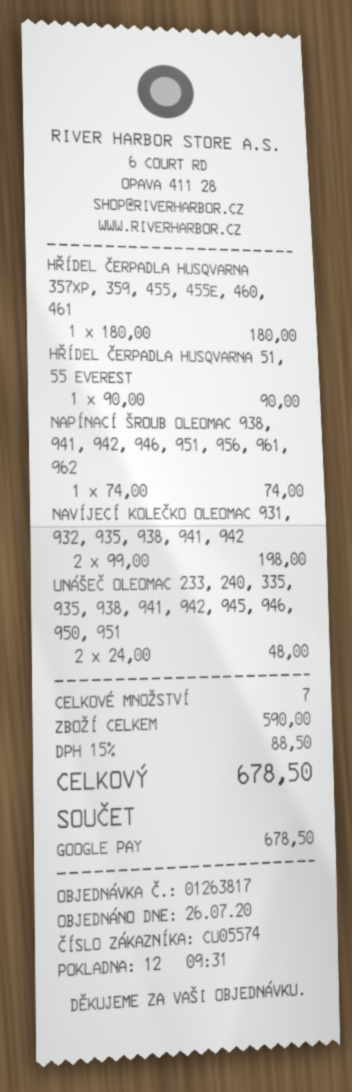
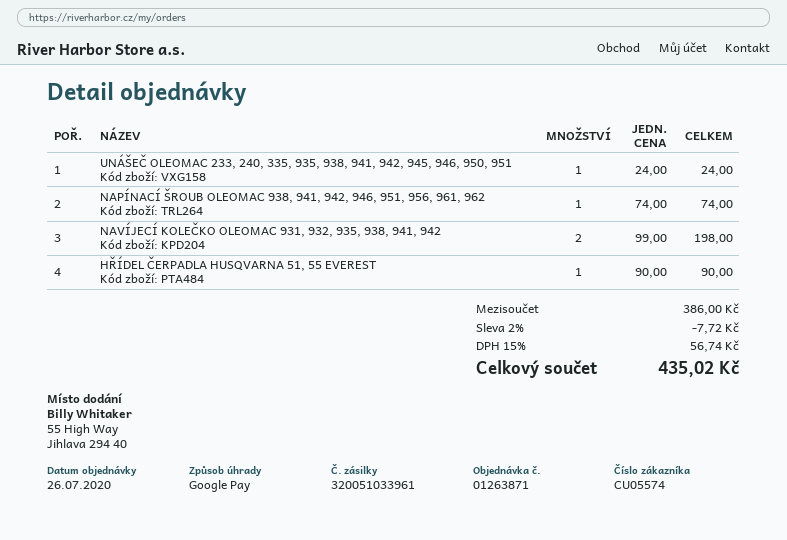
order number: 01263817 -> 01263871
HŘÍDEL ČERPADLA HUSQVARNA 357XP, 359, 455, 455E, 460, 461: 1 x 180.00 = 180.00 -> none
UNÁŠEČ OLEOMAC 233, 240, 335, 935, 938, 941, 942, 945, 946, 950, 951: 2 x 24.00 = 48.00 -> 1 x 24.00 = 24.00
subtotal: 590.00 -> 386.00
discount: none -> 2% = 7.72
tax: 15% = 88.50 -> 15% = 56.74
total: 678.50 -> 435.02

